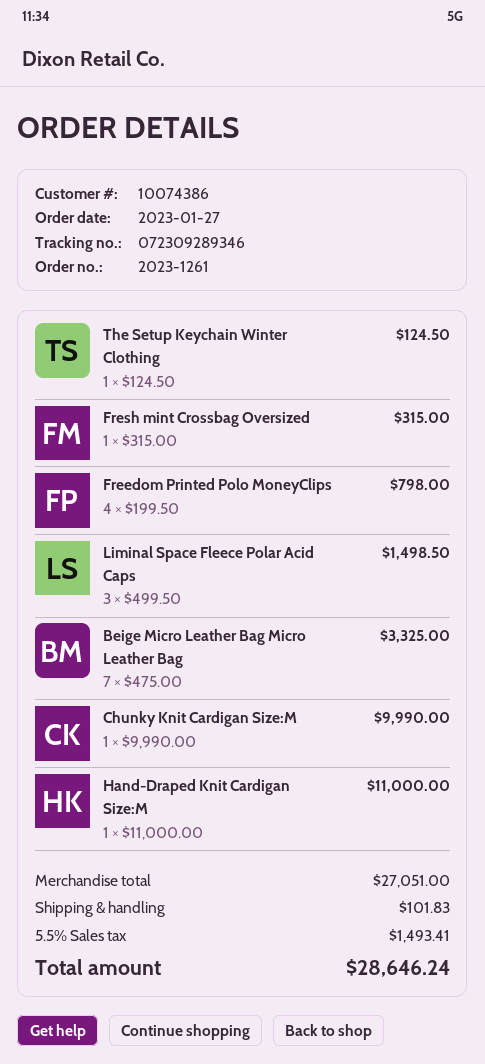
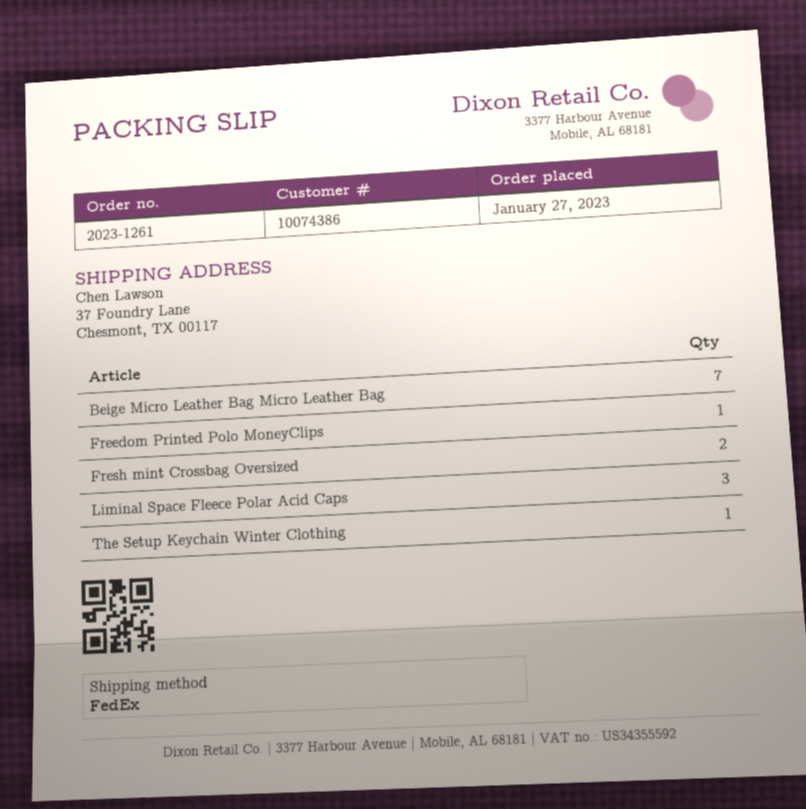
Fresh mint Crossbag Oversized: 1 -> 2
Freedom Printed Polo MoneyClips: 4 -> 1
Chunky Knit Cardigan Size:M: 1 -> none
Hand-Draped Knit Cardigan Size:M: 1 -> none

